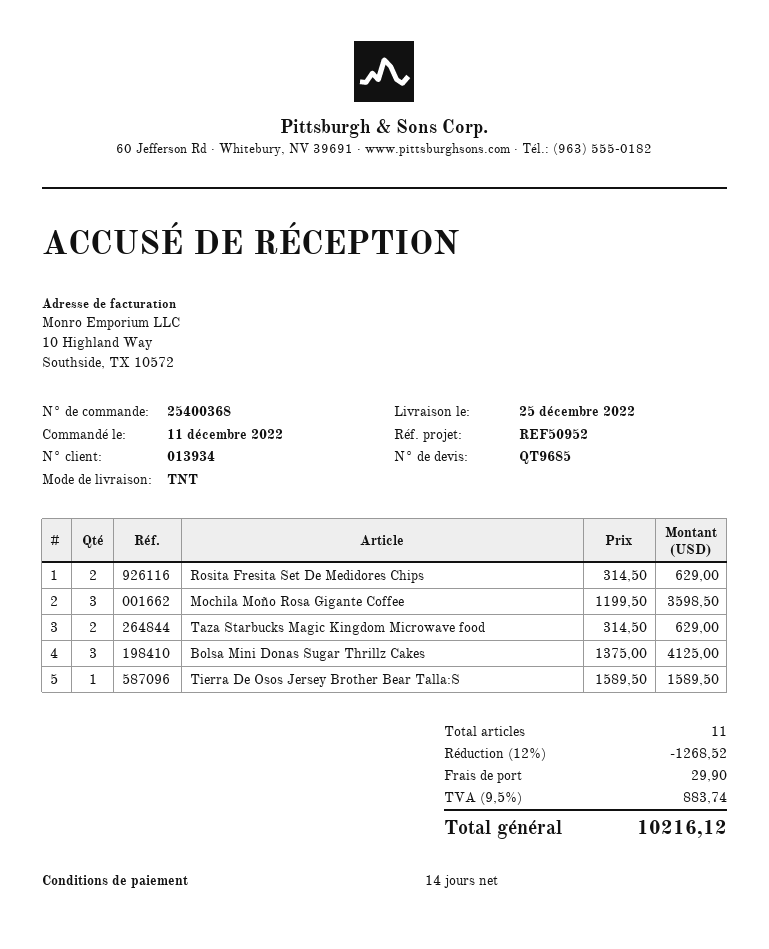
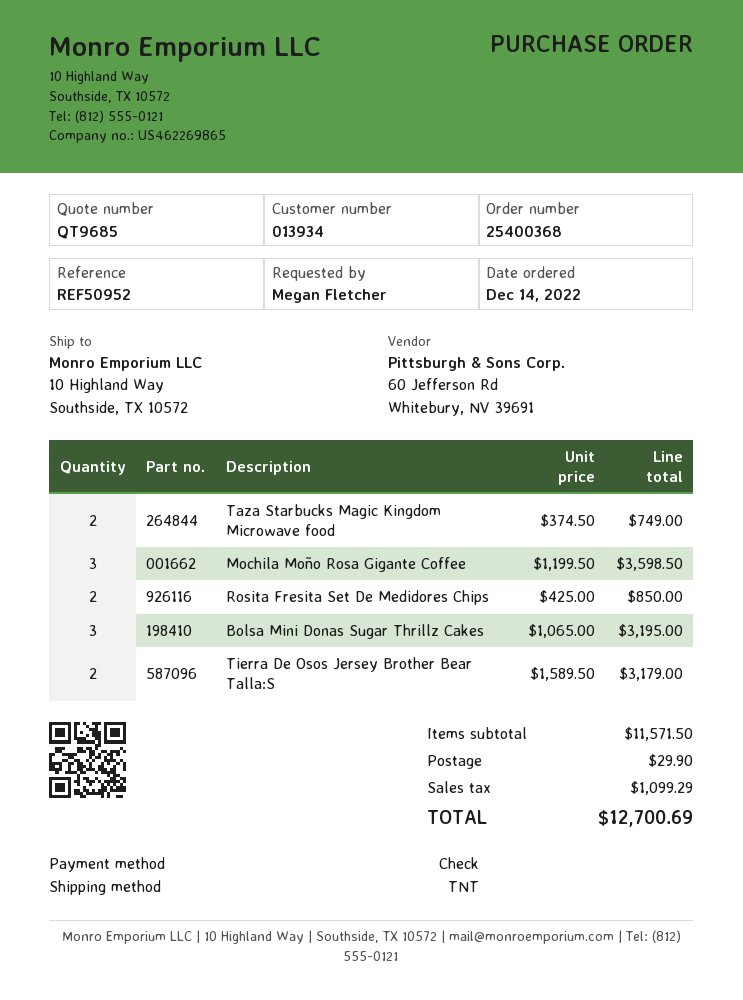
order date: 2022-12-11 -> 2022-12-14
Rosita Fresita Set De Medidores Chips: 2 x 314.50 = 629.00 -> 2 x 425.00 = 850.00
Taza Starbucks Magic Kingdom Microwave food: 2 x 314.50 = 629.00 -> 2 x 374.50 = 749.00
Bolsa Mini Donas Sugar Thrillz Cakes: 3 x 1375.00 = 4125.00 -> 3 x 1065.00 = 3195.00
Tierra De Osos Jersey Brother Bear Talla:S: 1 x 1589.50 = 1589.50 -> 2 x 1589.50 = 3179.00
discount: 12% = 1268.52 -> none
tax: 883.74 -> 1099.29
total: 10216.12 -> 12700.69

